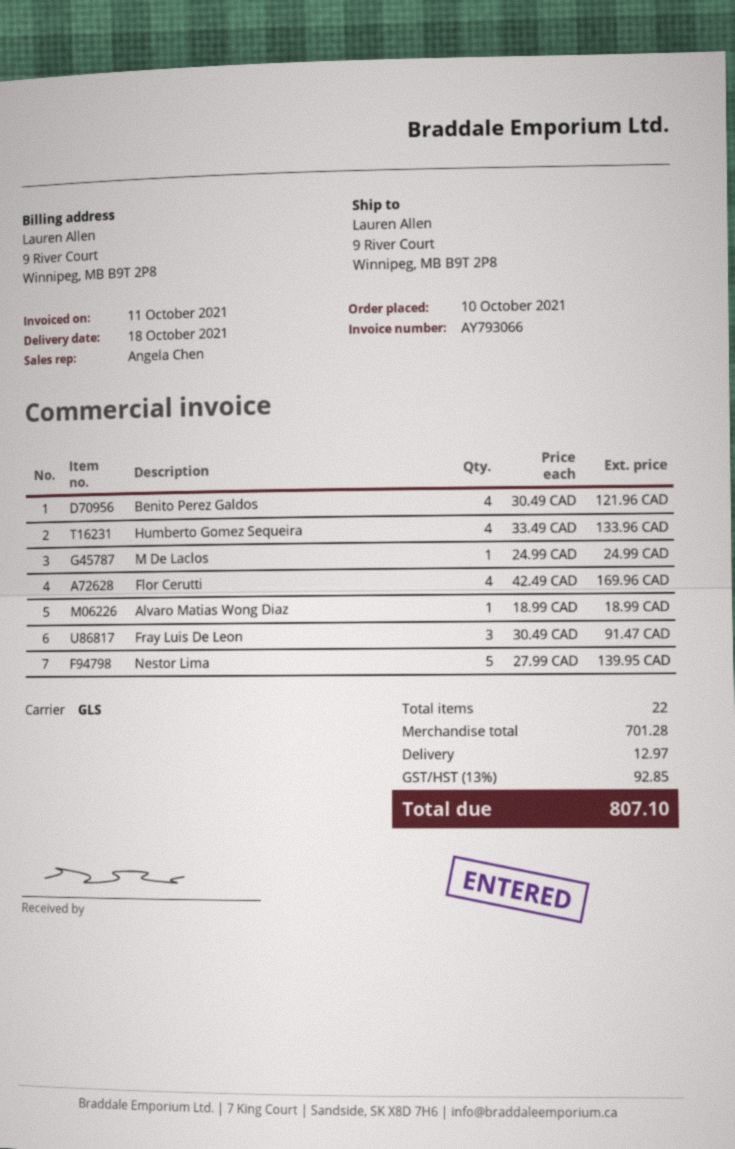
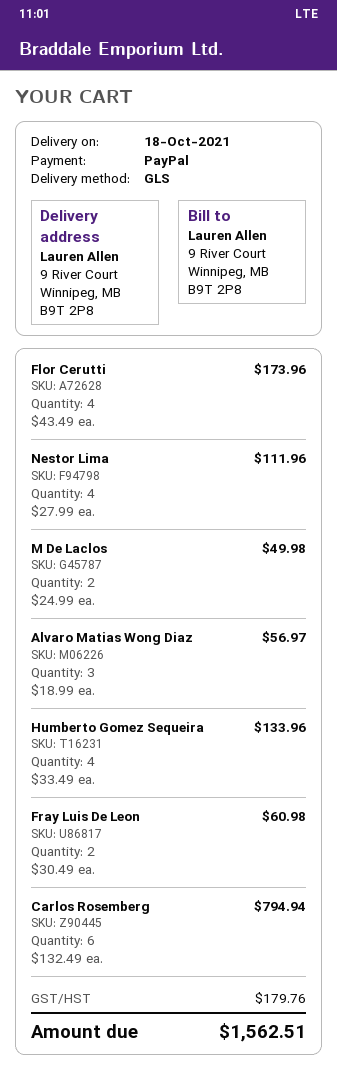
Benito Perez Galdos: 4 x 30.49 = 121.96 -> none
M De Laclos: 1 x 24.99 = 24.99 -> 2 x 24.99 = 49.98
Flor Cerutti: 4 x 42.49 = 169.96 -> 4 x 43.49 = 173.96
Alvaro Matias Wong Diaz: 1 x 18.99 = 18.99 -> 3 x 18.99 = 56.97
Fray Luis De Leon: 3 x 30.49 = 91.47 -> 2 x 30.49 = 60.98
Nestor Lima: 5 x 27.99 = 139.95 -> 4 x 27.99 = 111.96
Carlos Rosemberg: none -> 6 x 132.49 = 794.94
shipping: 12.97 -> none
tax: 92.85 -> 179.76
total: 807.10 -> 1562.51

